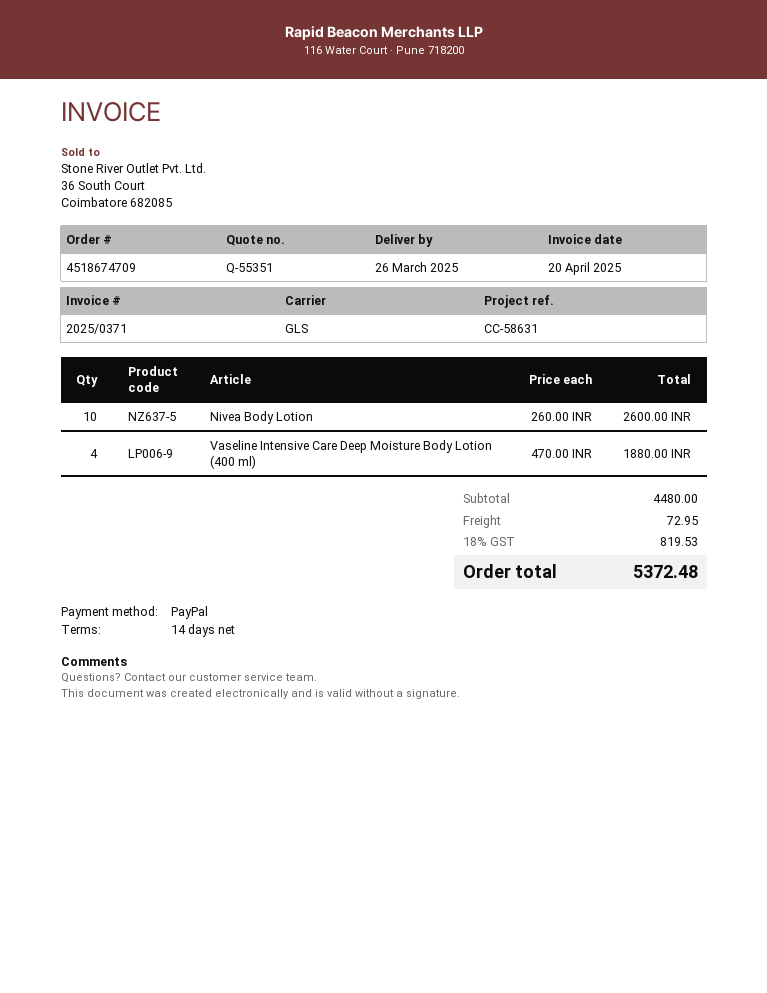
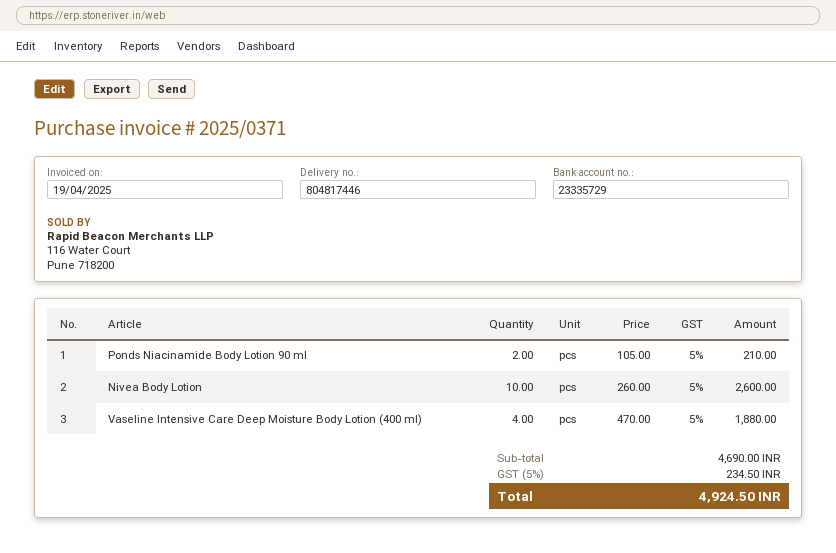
invoice date: 2025-04-20 -> 2025-04-19
Ponds Niacinamide Body Lotion 90 ml: none -> 2 x 105.00 = 210.00
subtotal: 4480.00 -> 4690.00
shipping: 72.95 -> none
tax: 18% = 819.53 -> 5% = 234.50
total: 5372.48 -> 4924.50

